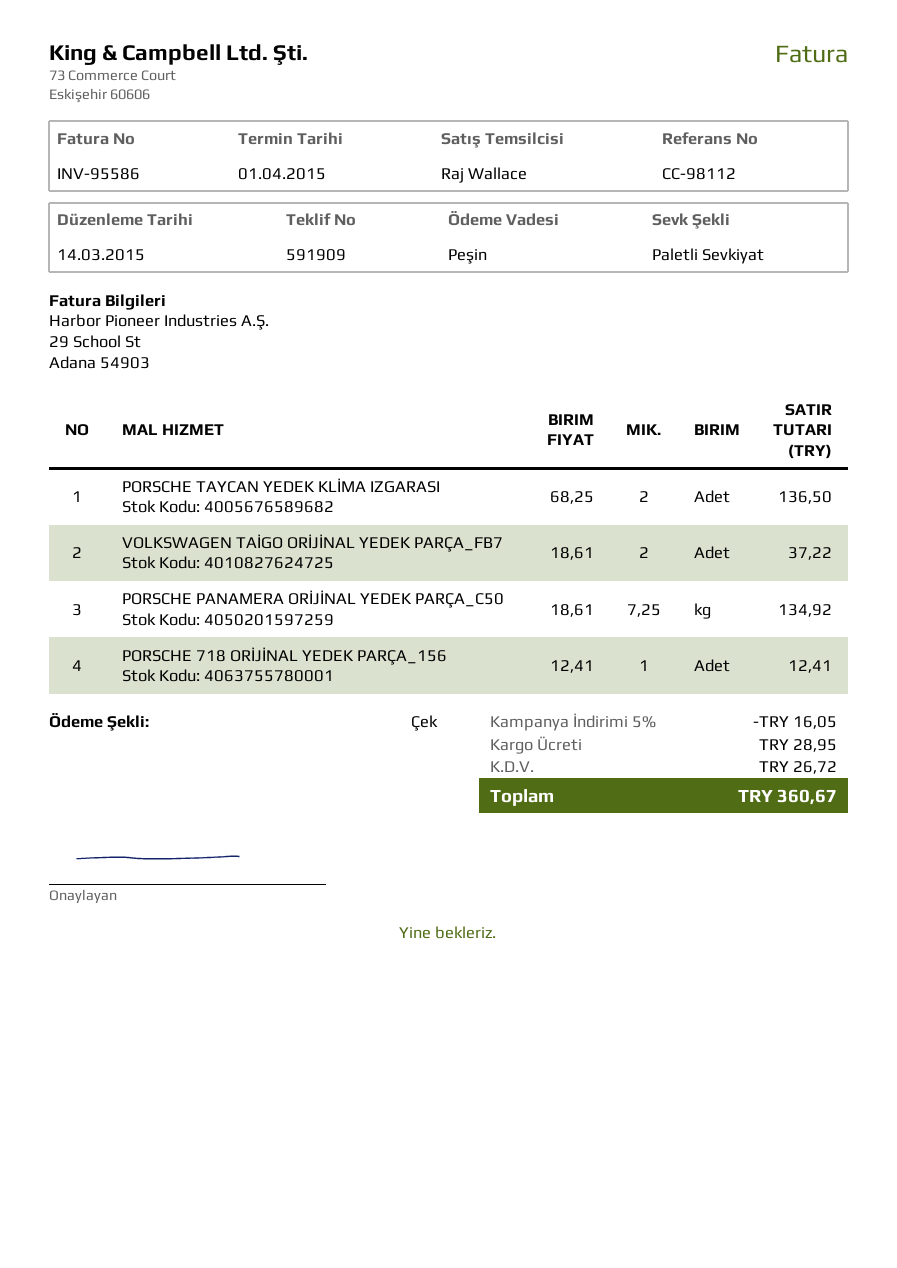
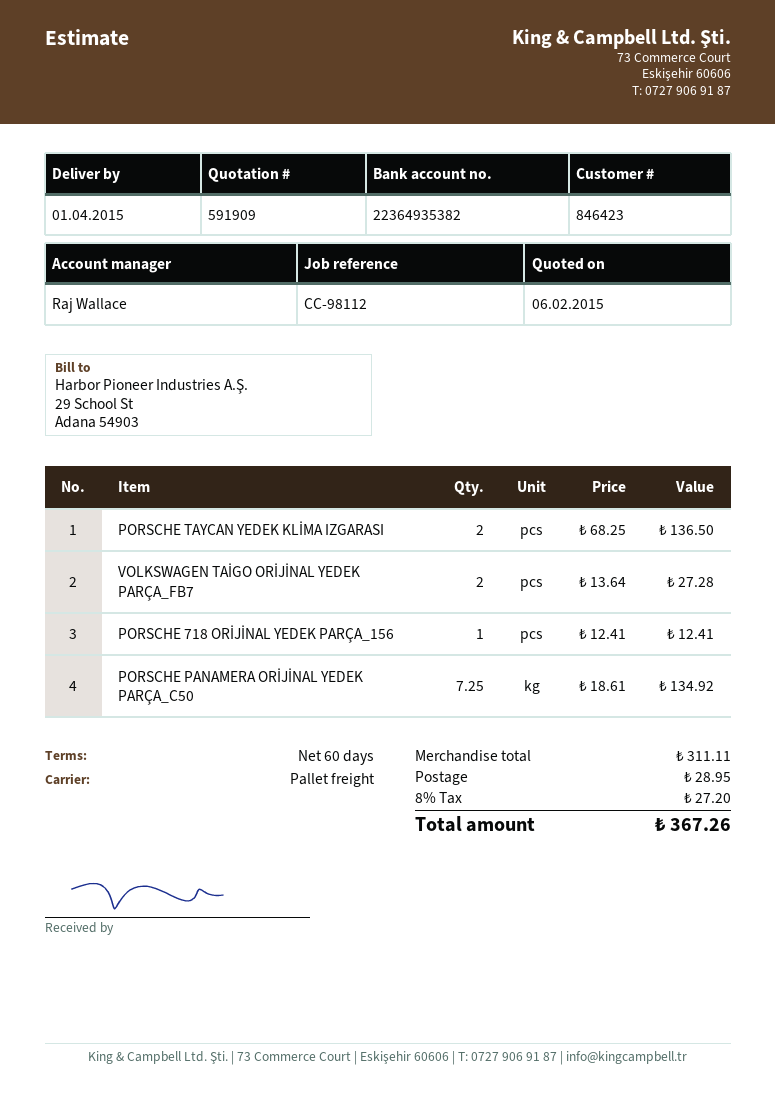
payment terms: on receipt -> 60 days
VOLKSWAGEN TAİGO ORİJİNAL YEDEK PARÇA_FB7: 2 x 18.61 = 37.22 -> 2 x 13.64 = 27.28
discount: 5% = 16.05 -> none
tax: 26.72 -> 27.20
total: 360.67 -> 367.26

